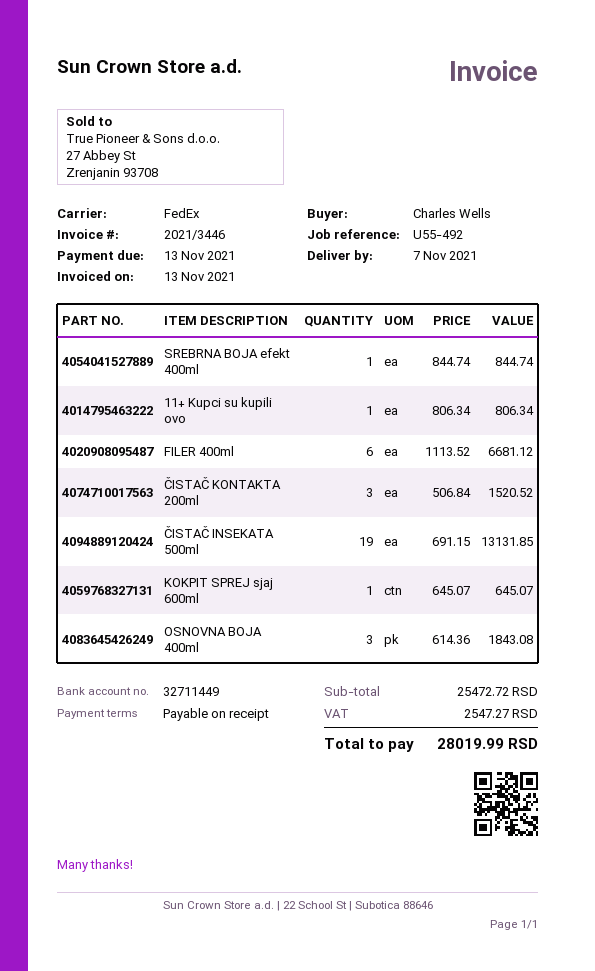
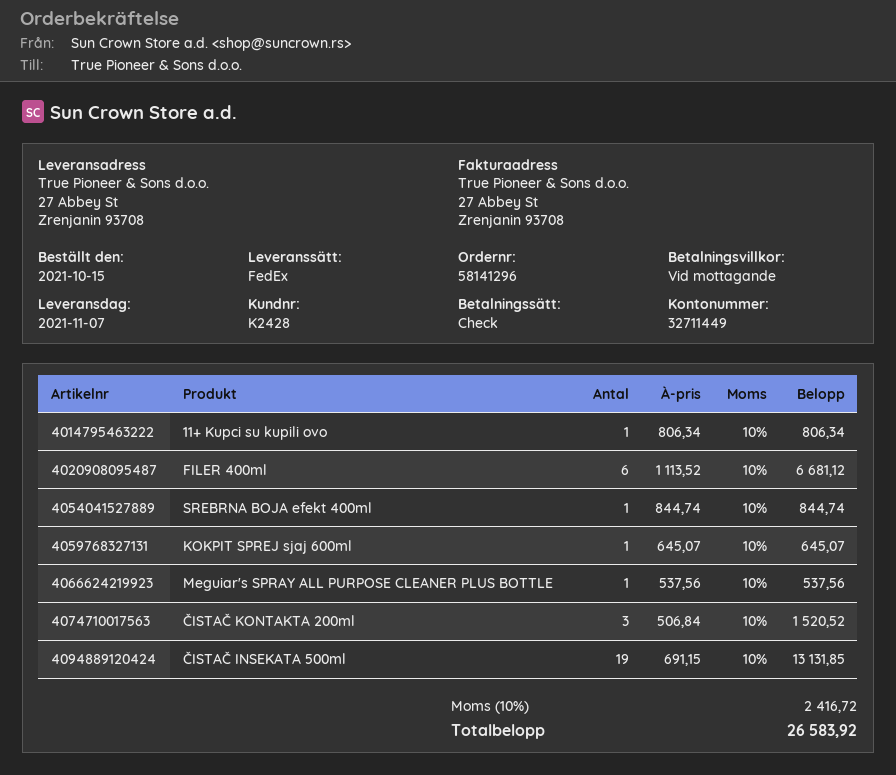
OSNOVNA BOJA 400ml: 3 x 614.36 = 1843.08 -> none
Meguiar's SPRAY ALL PURPOSE CLEANER PLUS BOTTLE: none -> 1 x 537.56 = 537.56
tax: 2547.27 -> 2416.72
total: 28019.99 -> 26583.92

